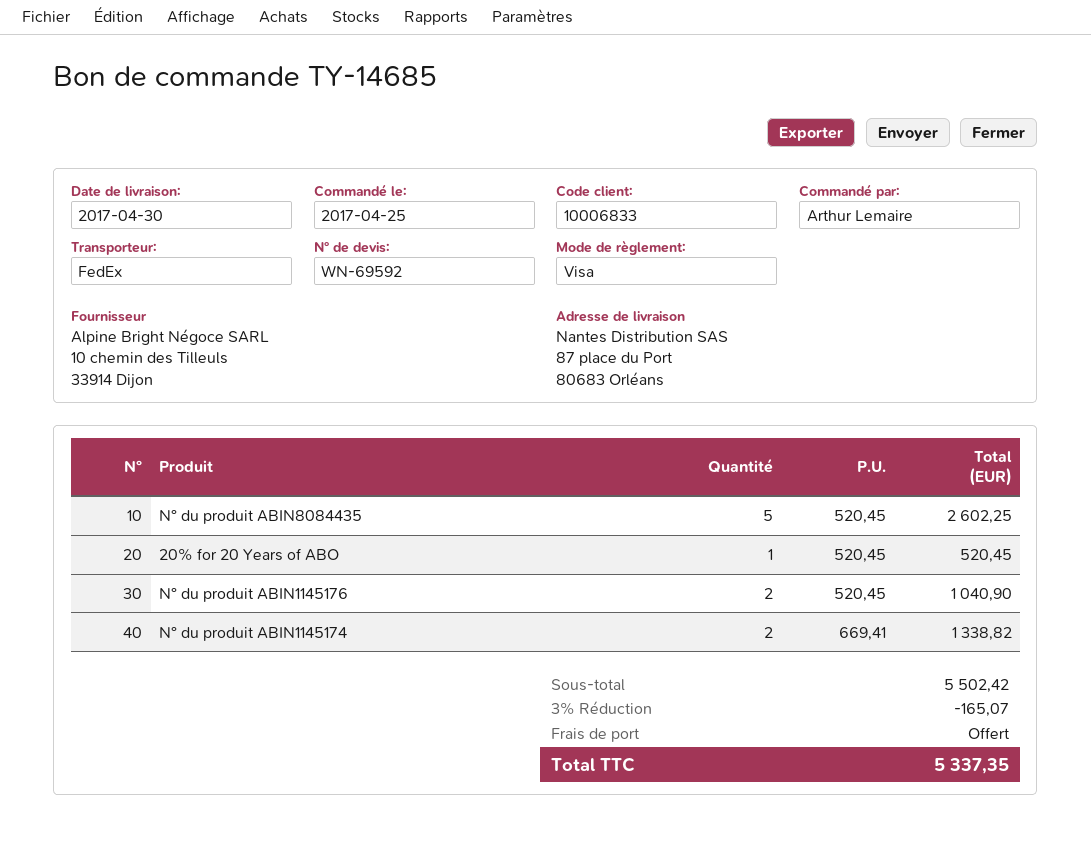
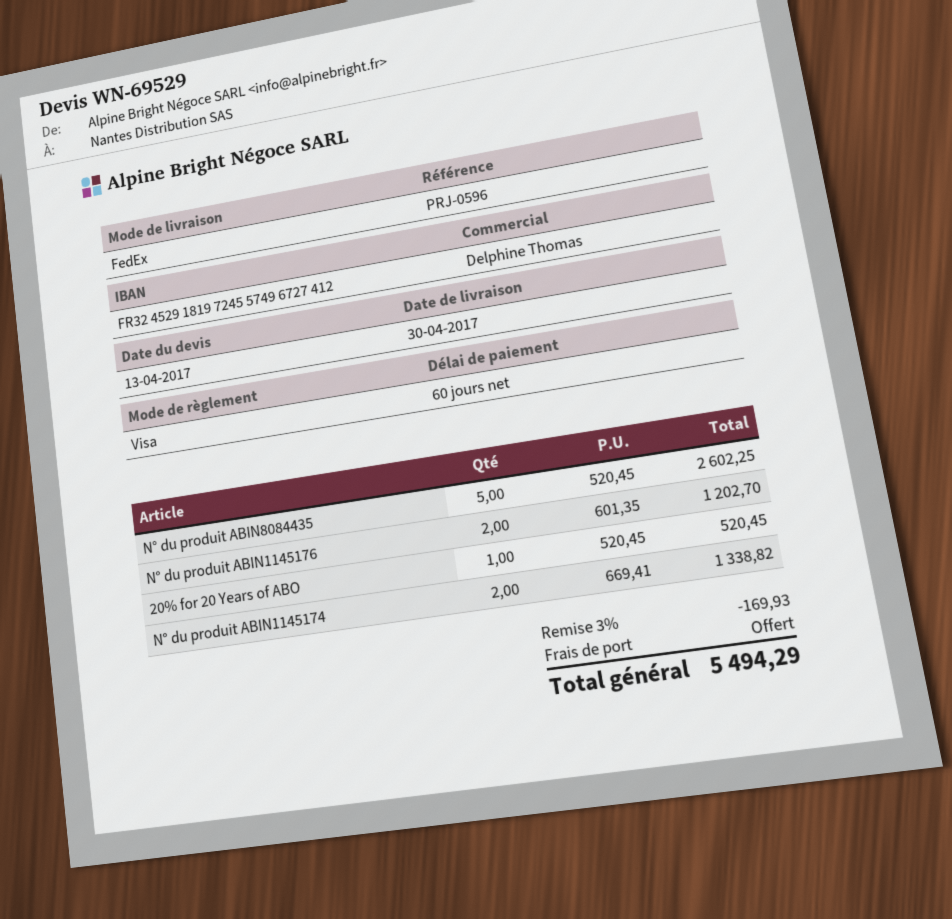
quote number: WN-69592 -> WN-69529
N° du produit ABIN1145176: 2 x 520.45 = 1040.90 -> 2 x 601.35 = 1202.70
discount: 3% = 165.07 -> 3% = 169.93
total: 5337.35 -> 5494.29

